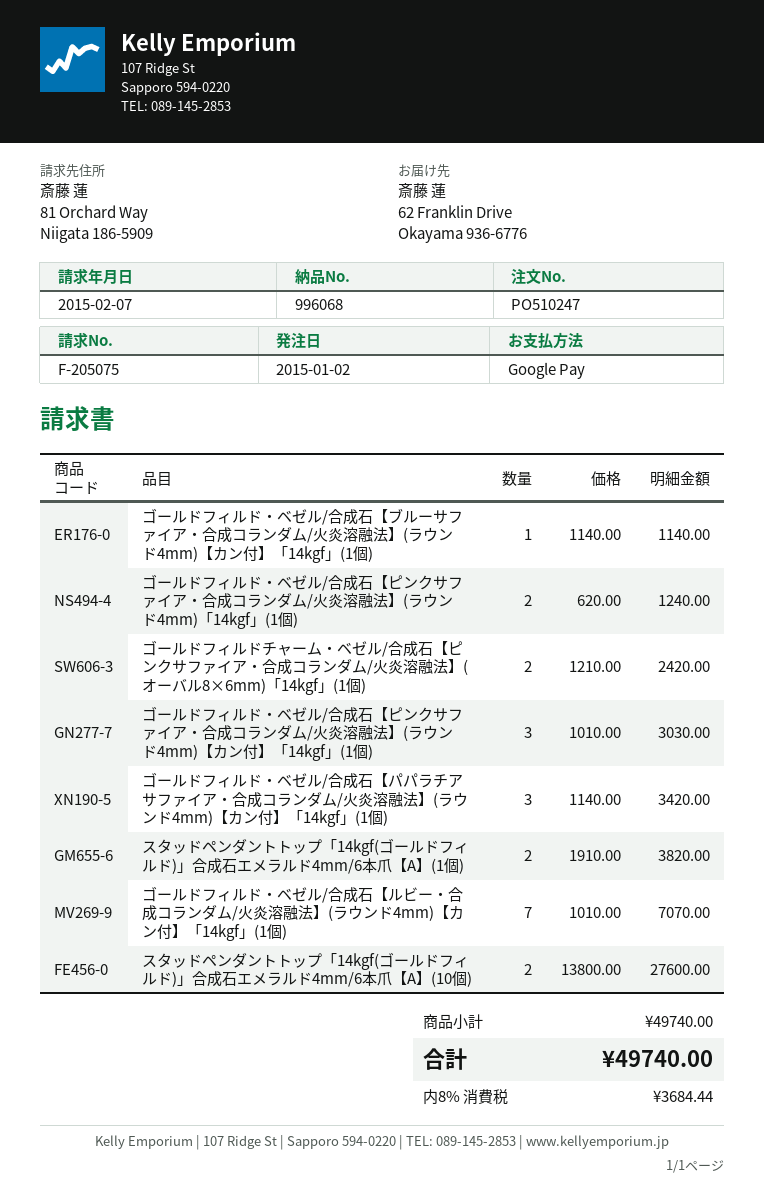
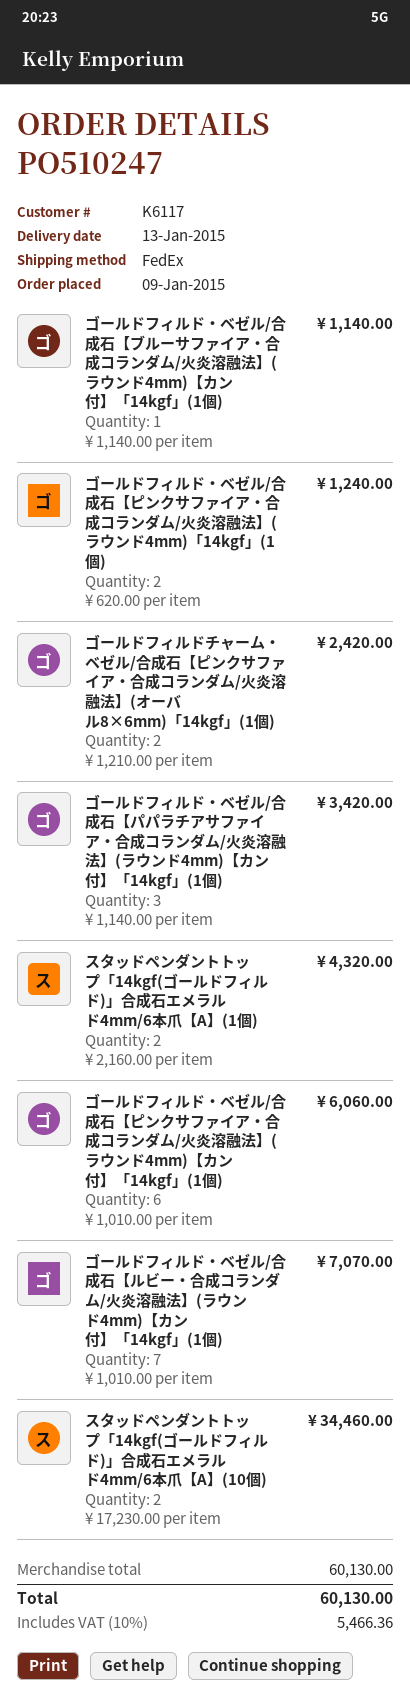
order date: 2015-01-02 -> 2015-01-09
ゴールドフィルド・ベゼル/合成石【ピンクサファイア・合成コランダム/火炎溶融法】(ラウンド4mm)【カン付】「14kgf」(1個): 3 x 1010.00 = 3030.00 -> 6 x 1010.00 = 6060.00
スタッドペンダントトップ「14kgf(ゴールドフィルド)」合成石エメラルド4mm/6本爪【A】(1個): 2 x 1910.00 = 3820.00 -> 2 x 2160.00 = 4320.00
スタッドペンダントトップ「14kgf(ゴールドフィルド)」合成石エメラルド4mm/6本爪【A】(10個): 2 x 13800.00 = 27600.00 -> 2 x 17230.00 = 34460.00
subtotal: 49740.00 -> 60130.00
tax: 8% = 3684.44 -> 10% = 5466.36
total: 49740.00 -> 60130.00

